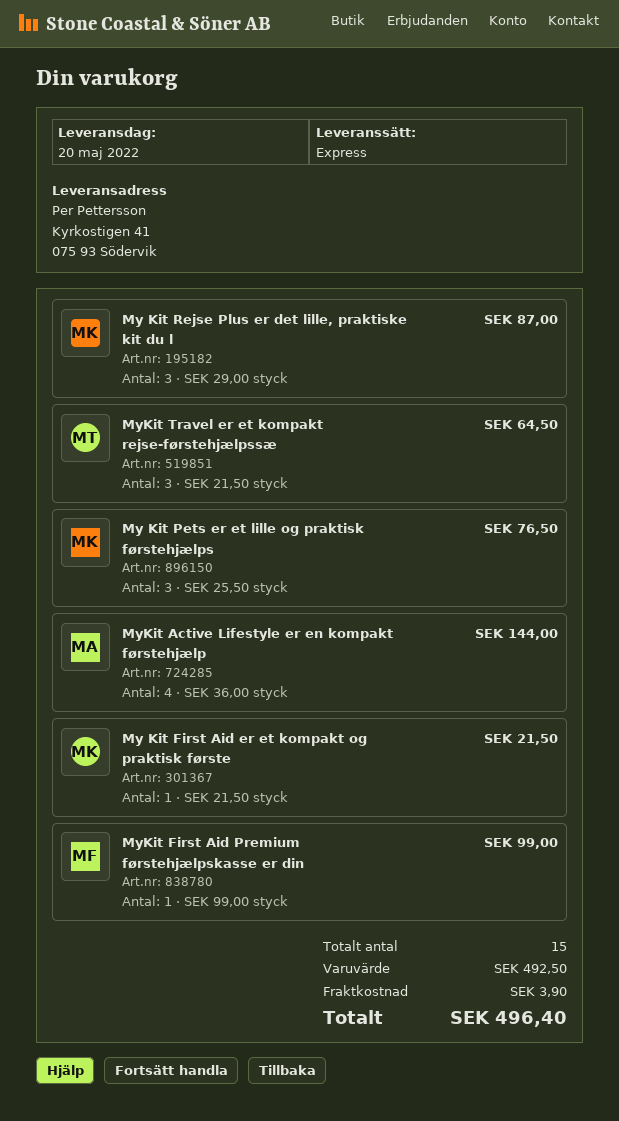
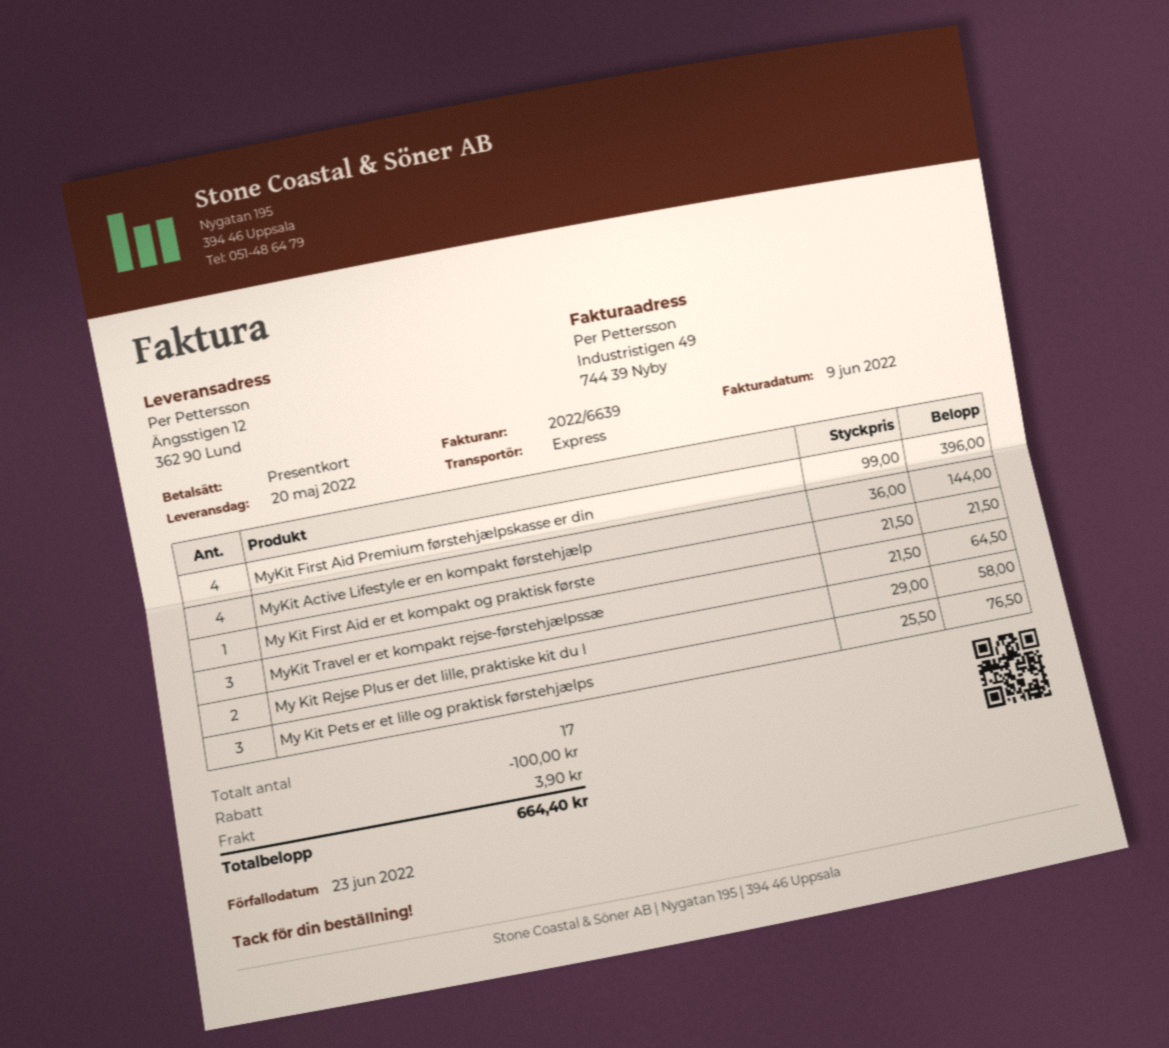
ship to: Kyrkostigen 41, 075 93 Södervik -> Ängsstigen 12, 362 90 Lund
My Kit Rejse Plus er det lille, praktiske kit du l: 3 x 29.00 = 87.00 -> 2 x 29.00 = 58.00
MyKit First Aid Premium førstehjælpskasse er din: 1 x 99.00 = 99.00 -> 4 x 99.00 = 396.00
total quantity: 15 -> 17
discount: none -> 100.00
total: 496.40 -> 664.40

